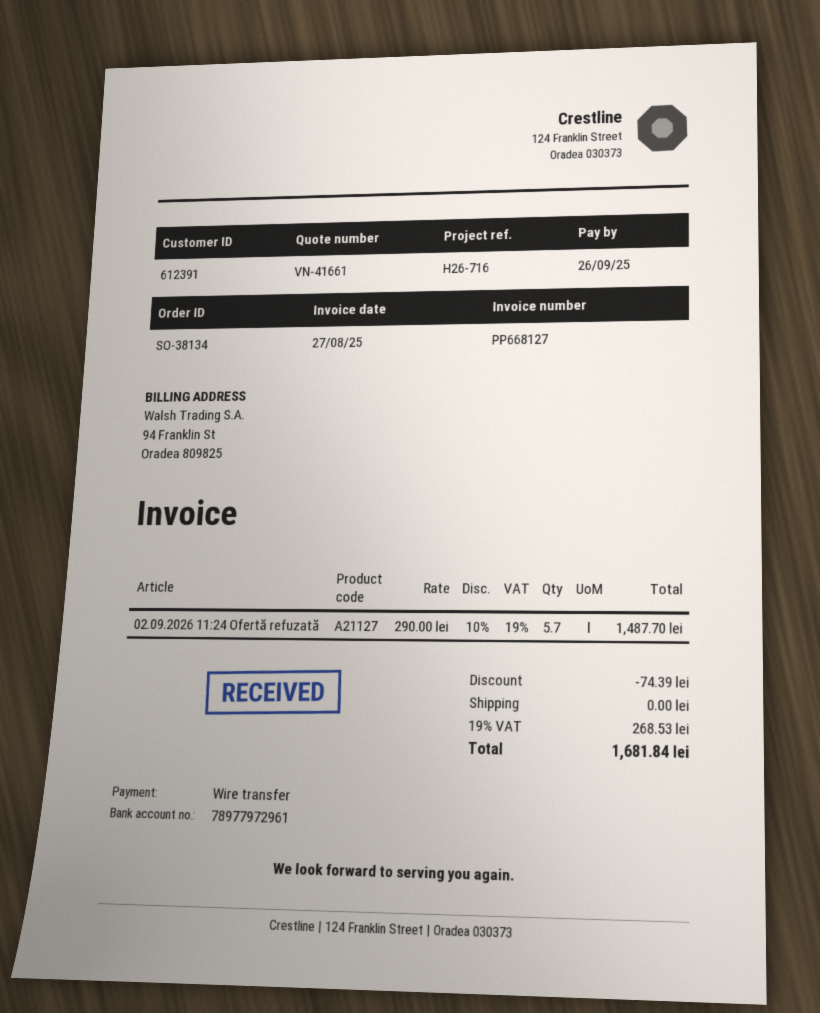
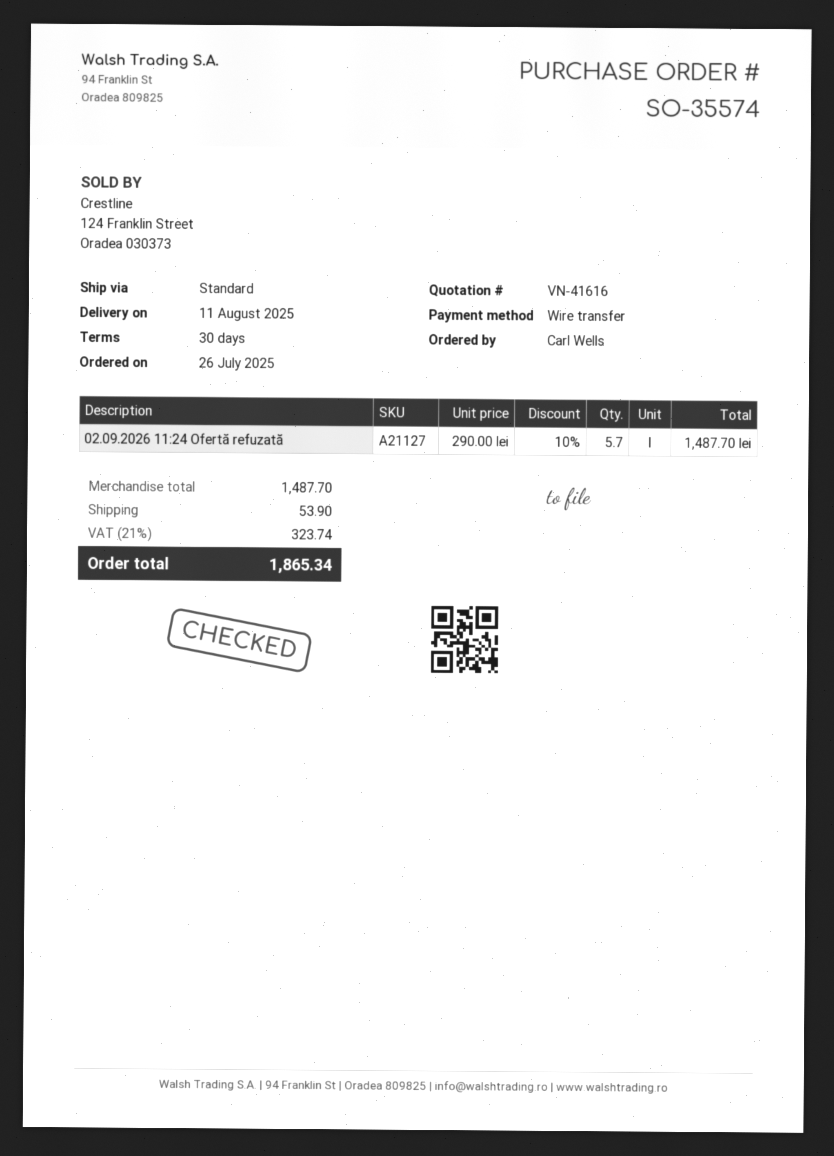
quote number: VN-41661 -> VN-41616
order number: SO-38134 -> SO-35574
discount: 74.39 -> none
shipping: 0.00 -> 53.90
tax: 19% = 268.53 -> 21% = 323.74
total: 1681.84 -> 1865.34

